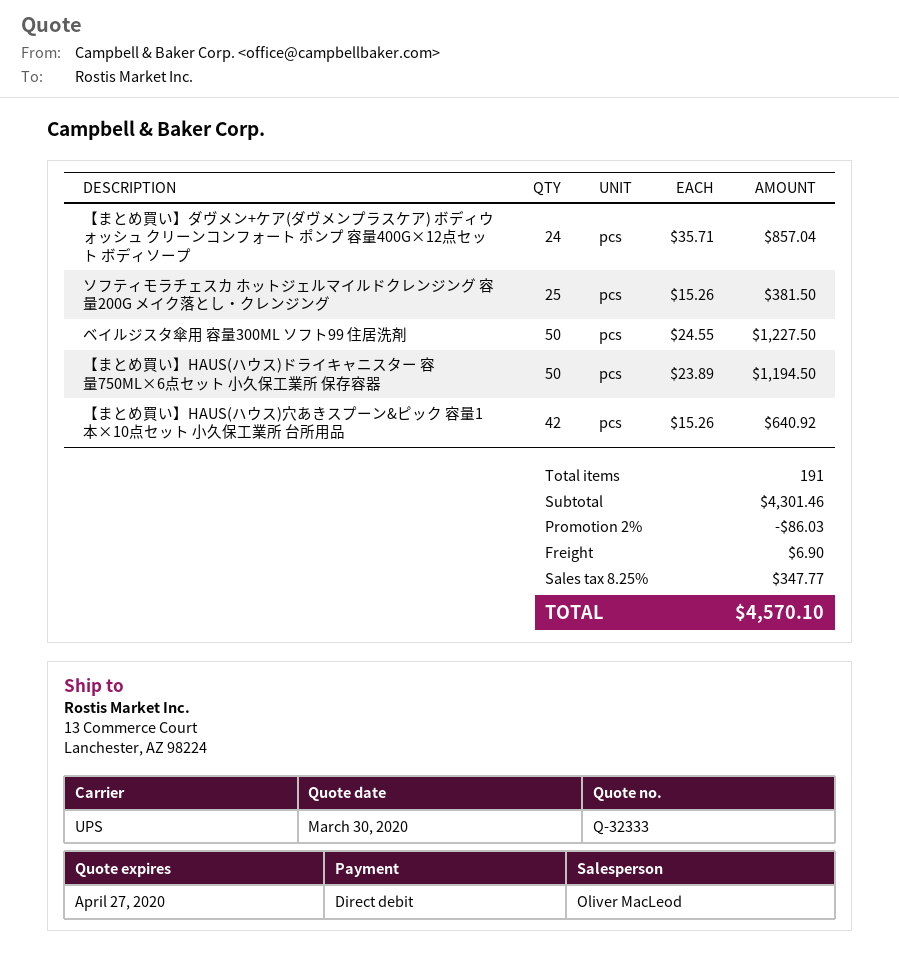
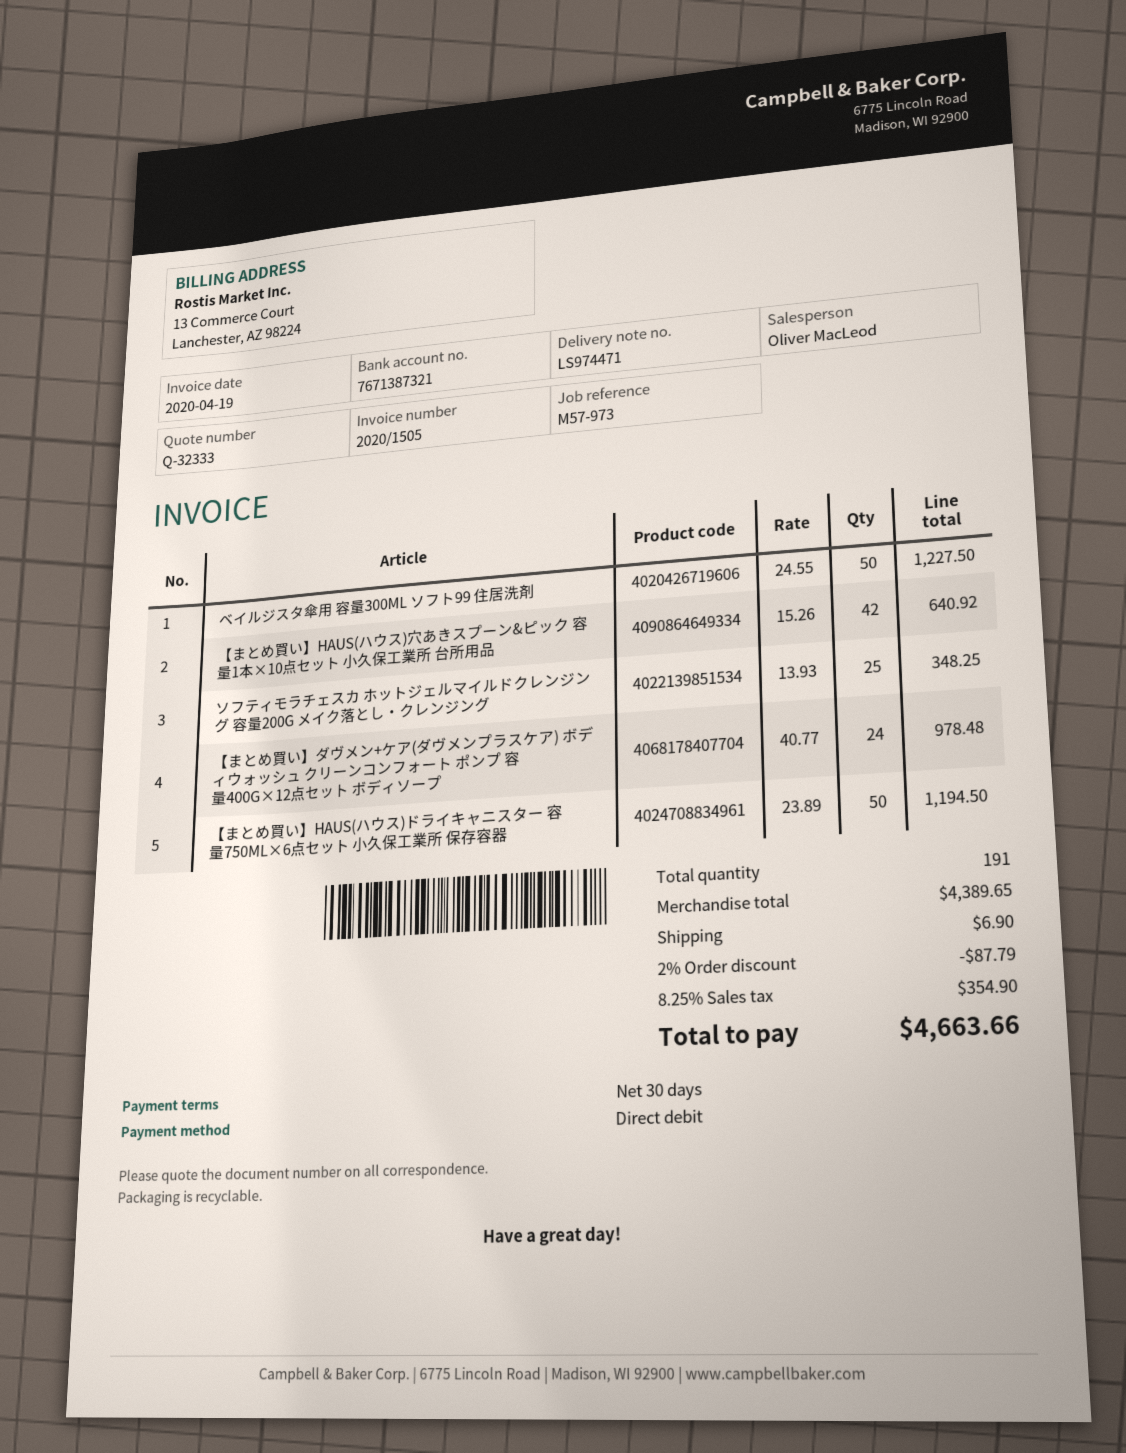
【まとめ買い】ダヴメン+ケア(ダヴメンプラスケア) ボディウォッシュ クリーンコンフォート ポンプ 容量400G×12点セット ボディソープ: 24 x 35.71 = 857.04 -> 24 x 40.77 = 978.48
ソフティモラチェスカ ホットジェルマイルドクレンジング 容量200G メイク落とし・クレンジング: 25 x 15.26 = 381.50 -> 25 x 13.93 = 348.25
subtotal: 4301.46 -> 4389.65
discount: 2% = 86.03 -> 2% = 87.79
tax: 8.25% = 347.77 -> 8.25% = 354.90
total: 4570.10 -> 4663.66

